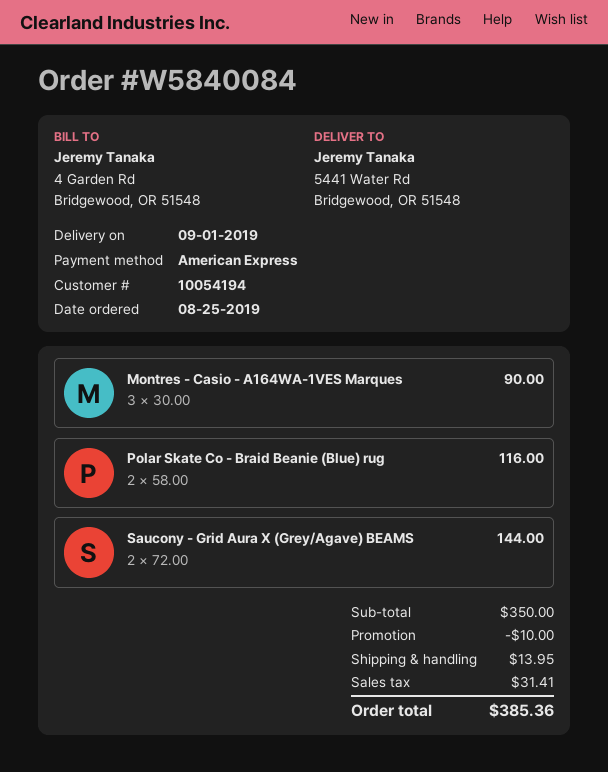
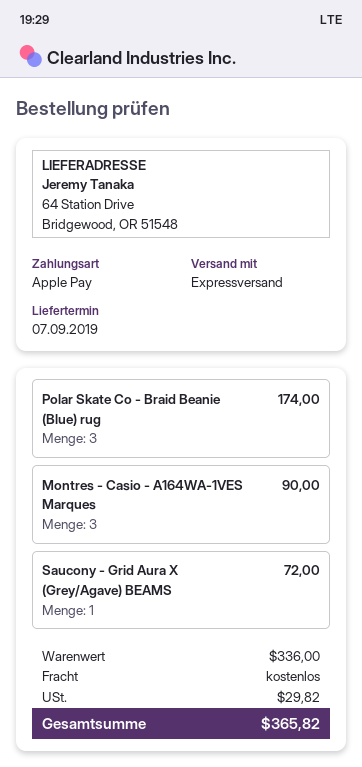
delivery date: 2019-09-01 -> 2019-09-07
payment method: American Express -> Apple Pay
ship to: 5441 Water Rd, Bridgewood, OR 51548 -> 64 Station Drive, Bridgewood, OR 51548
Polar Skate Co - Braid Beanie (Blue) rug: 2 for 116.00 -> 3 for 174.00
Saucony - Grid Aura X (Grey/Agave) BEAMS: 2 for 144.00 -> 1 for 72.00
subtotal: 350.00 -> 336.00
discount: 10.00 -> none
shipping: 13.95 -> 0.00
tax: 31.41 -> 29.82
total: 385.36 -> 365.82

